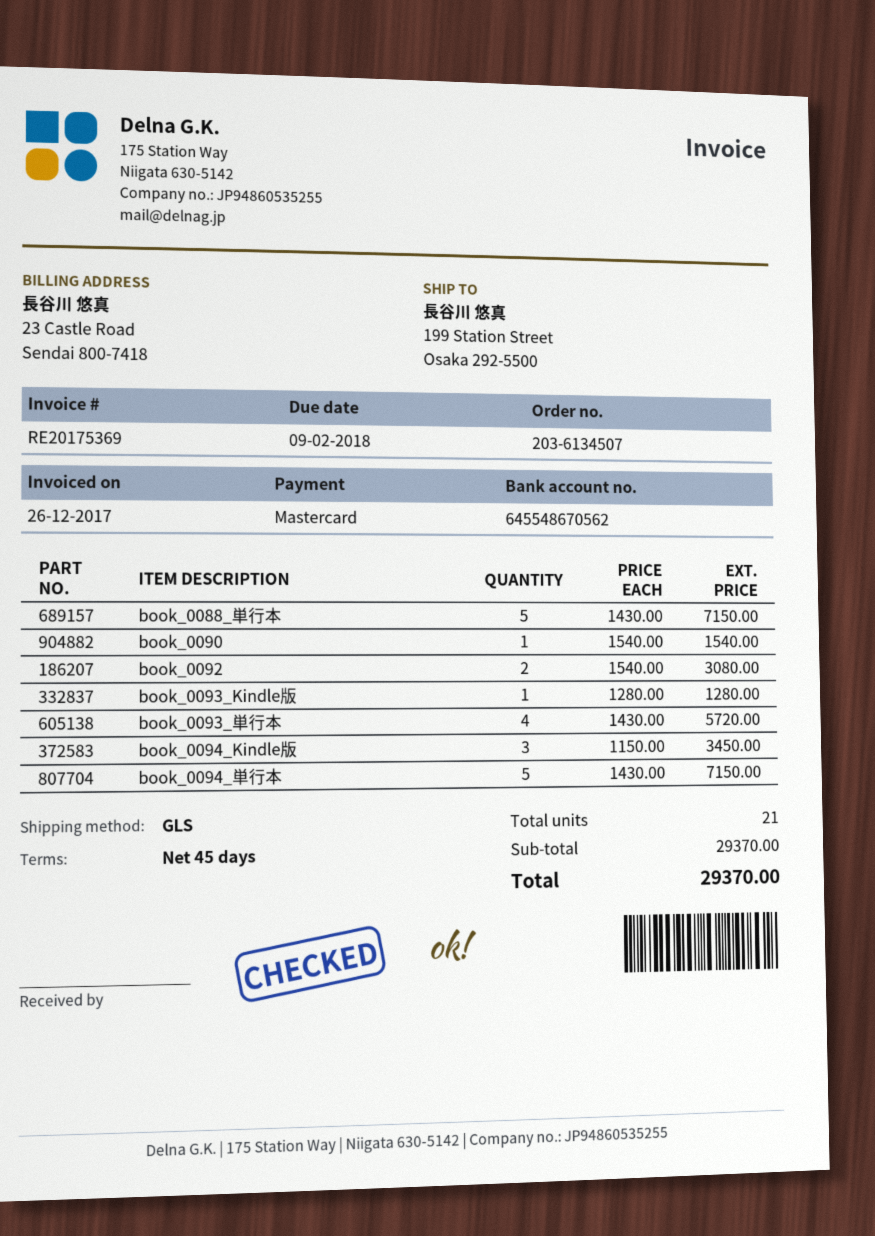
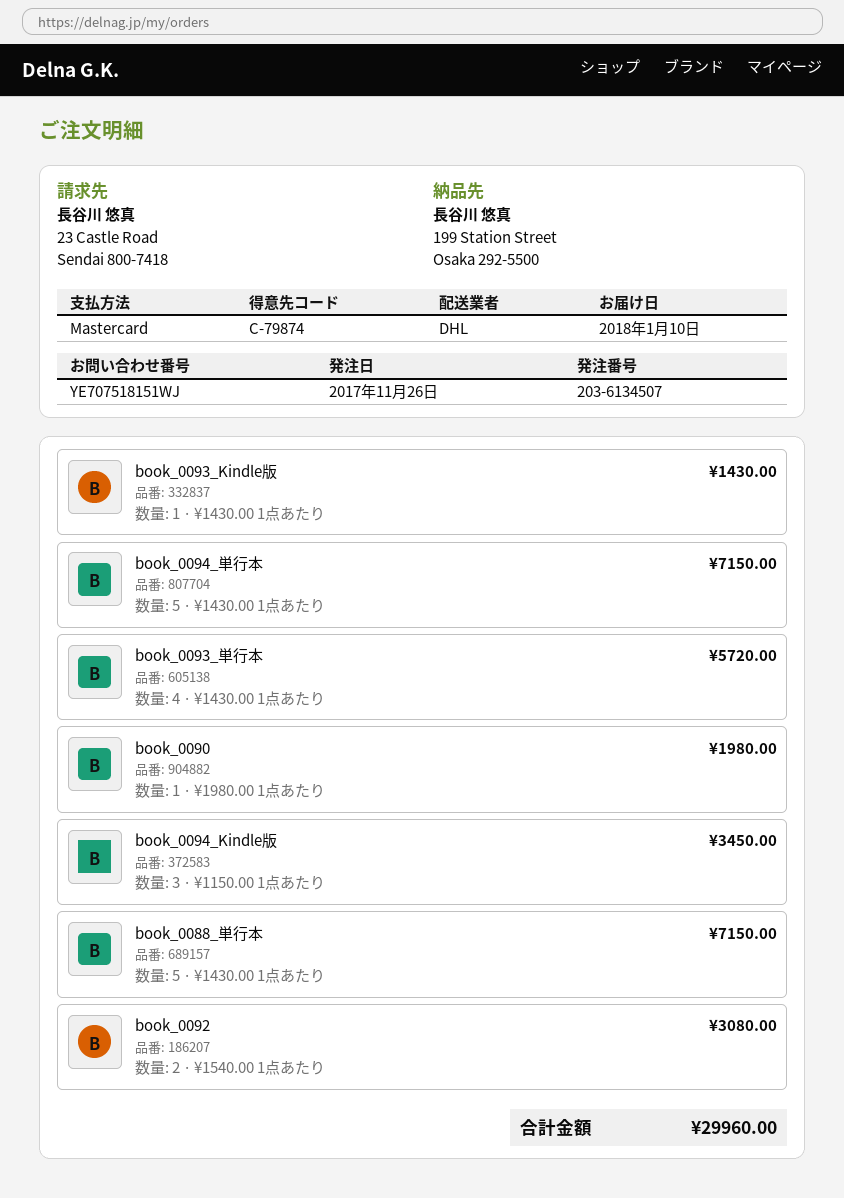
shipping method: GLS -> DHL
book_0090: 1 x 1540.00 = 1540.00 -> 1 x 1980.00 = 1980.00
book_0093_Kindle版: 1 x 1280.00 = 1280.00 -> 1 x 1430.00 = 1430.00
total: 29370.00 -> 29960.00

